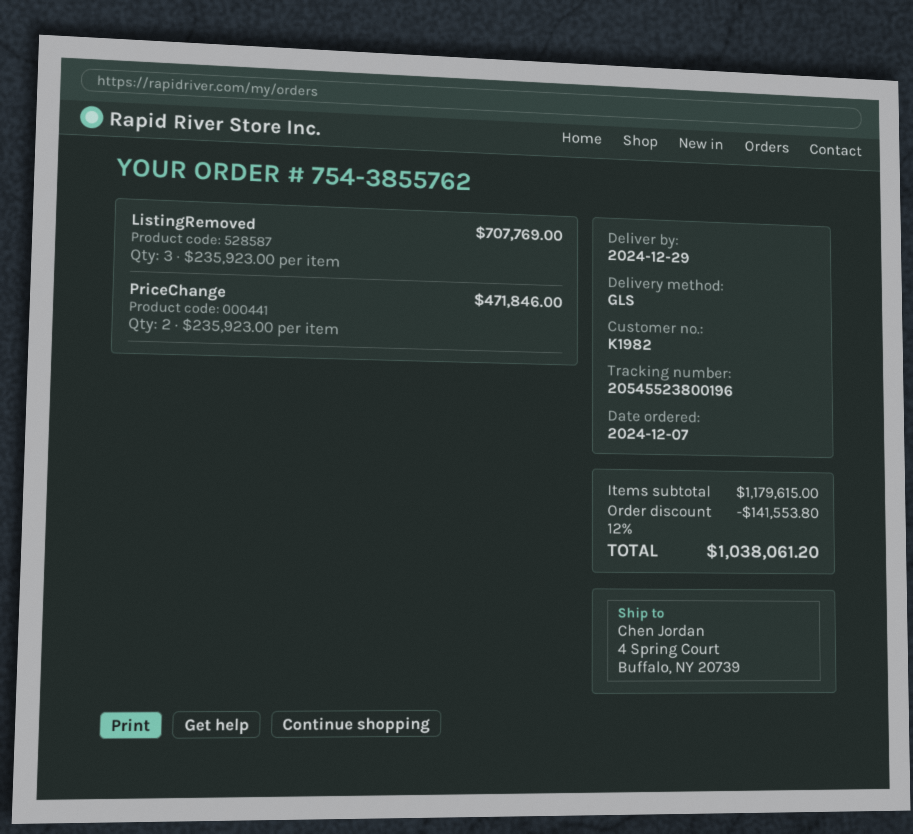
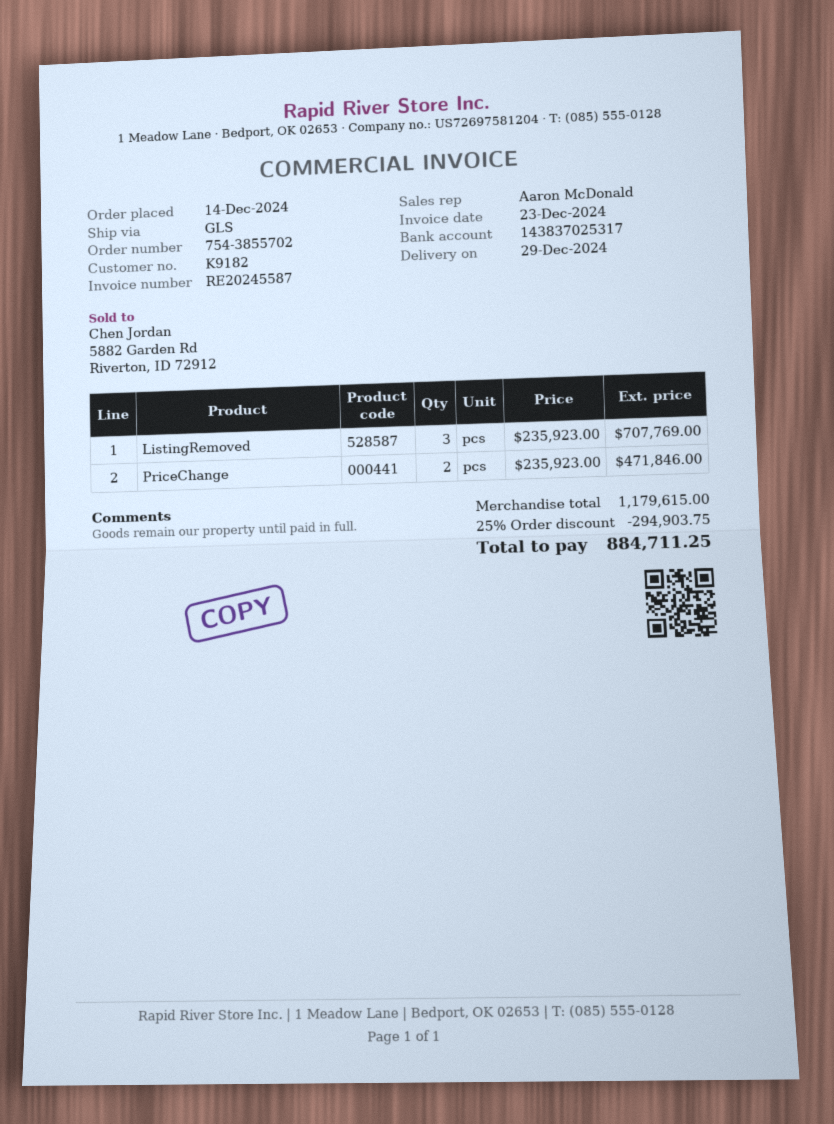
order number: 754-3855762 -> 754-3855702
order date: 2024-12-07 -> 2024-12-14
customer number: K1982 -> K9182
discount: 12% = 141553.80 -> 25% = 294903.75
total: 1038061.20 -> 884711.25

